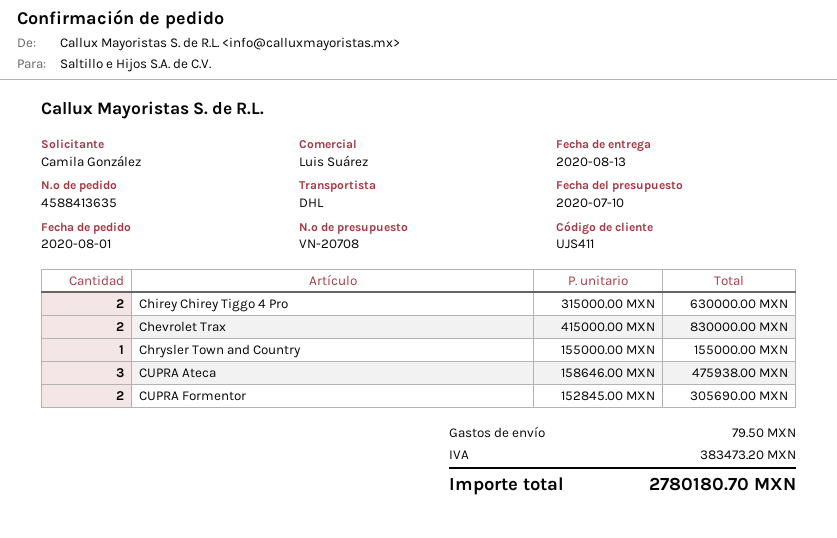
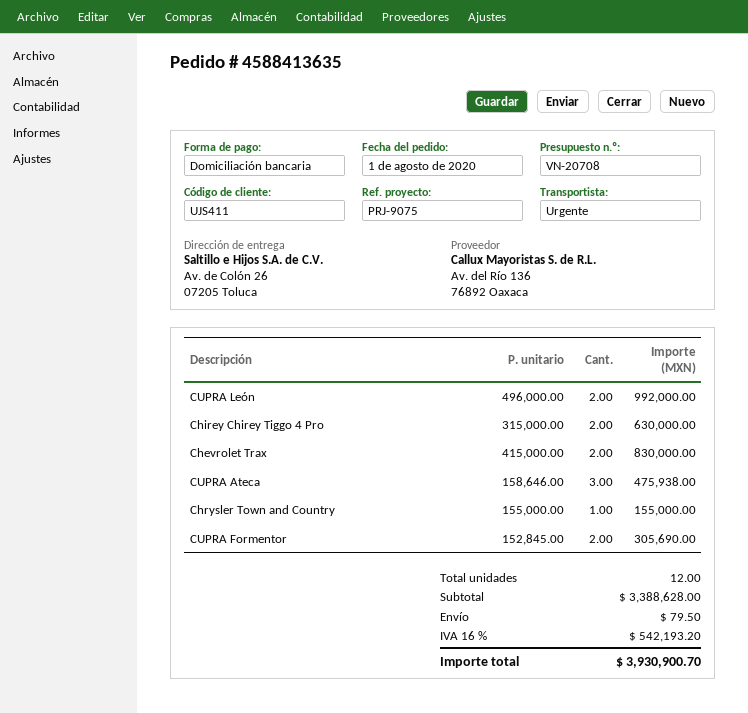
shipping method: DHL -> express
CUPRA León: none -> 2 x 496000.00 = 992000.00
tax: 383473.20 -> 542193.20
total: 2780180.70 -> 3930900.70

